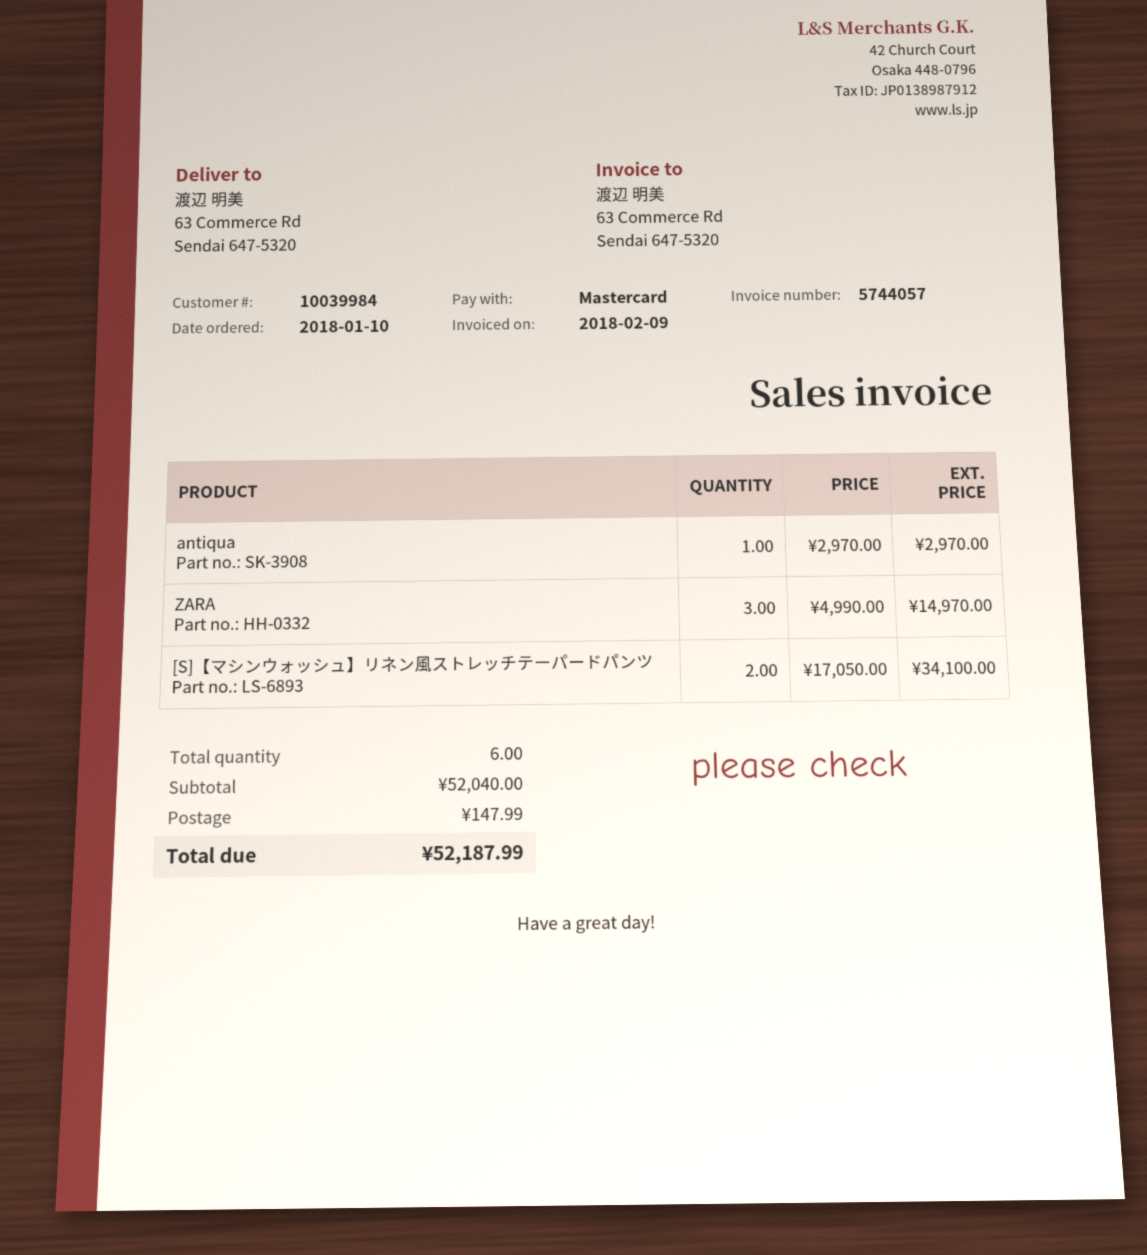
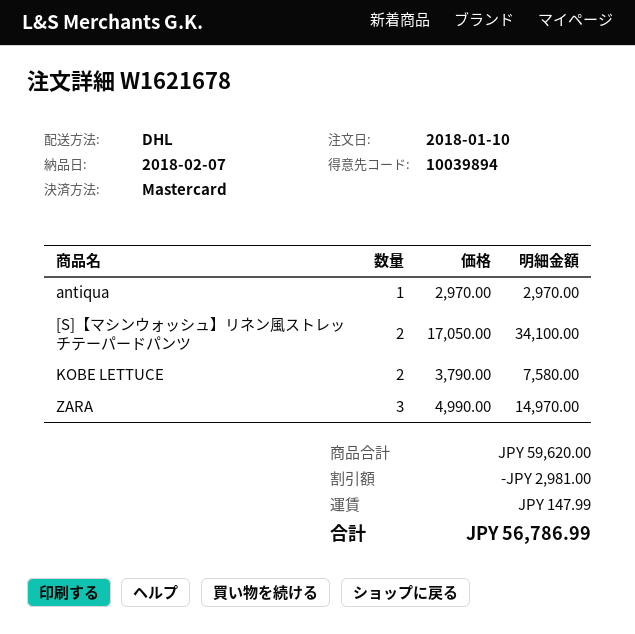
customer number: 10039984 -> 10039894
KOBE LETTUCE: none -> 2 x 3790.00 = 7580.00
subtotal: 52040.00 -> 59620.00
discount: none -> 2981.00
total: 52187.99 -> 56786.99

